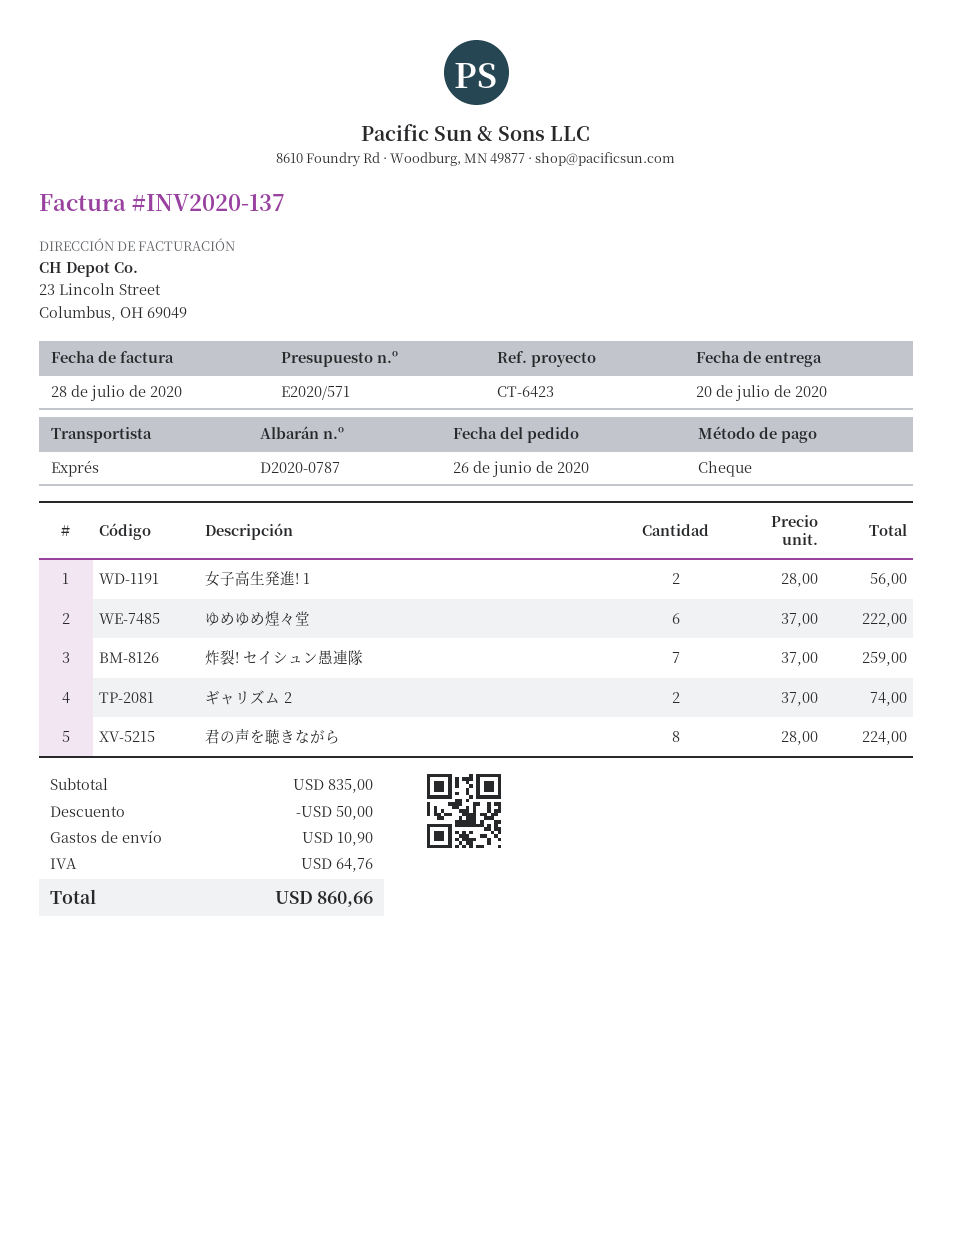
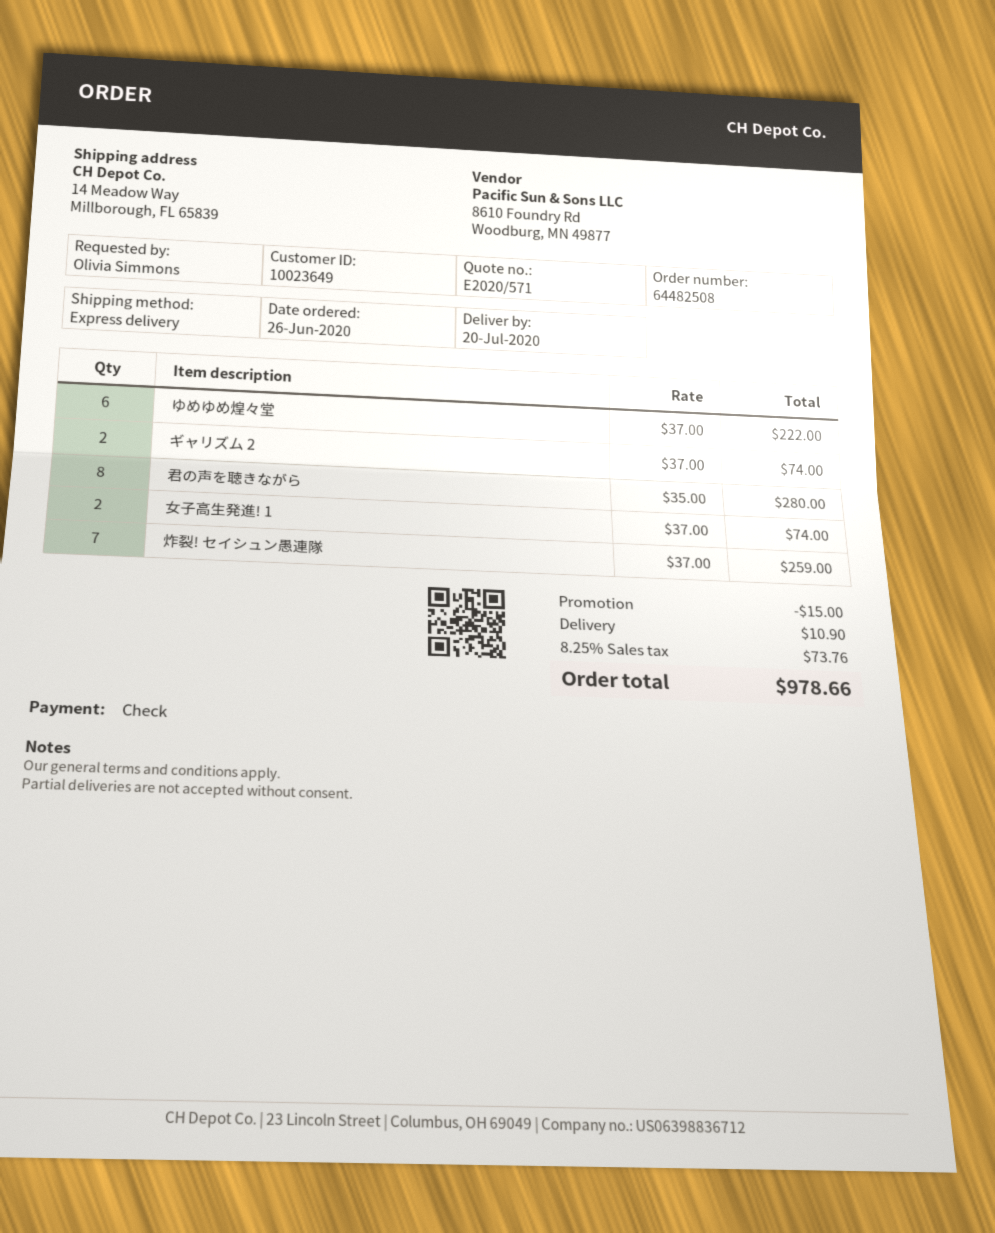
女子高生発進! 1: 2 x 28.00 = 56.00 -> 2 x 37.00 = 74.00
君の声を聴きながら: 8 x 28.00 = 224.00 -> 8 x 35.00 = 280.00
discount: 50.00 -> 15.00
tax: 64.76 -> 73.76
total: 860.66 -> 978.66

